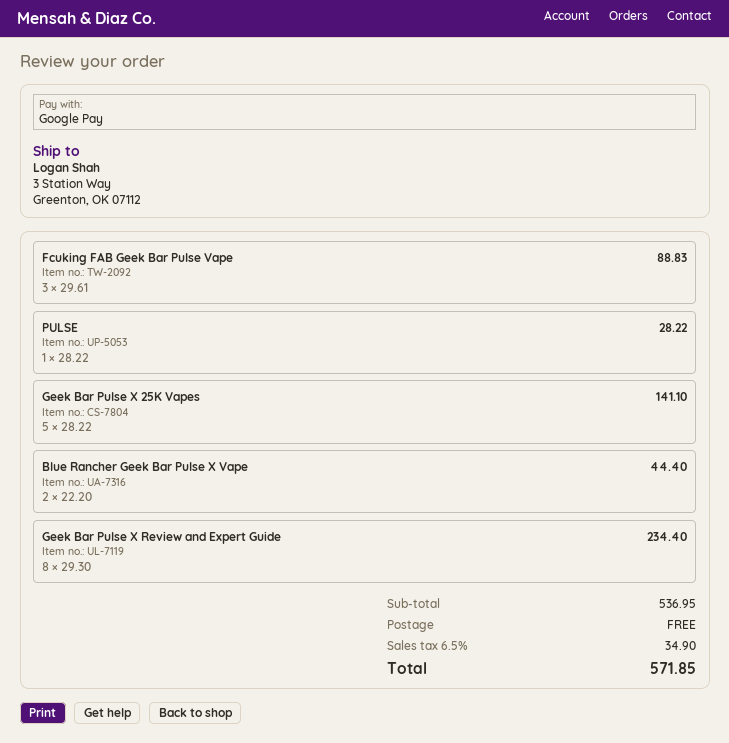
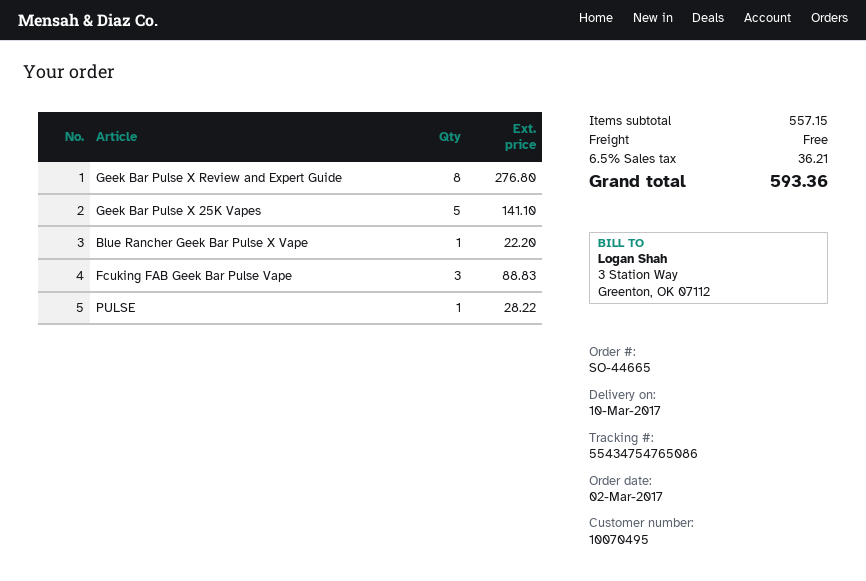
Blue Rancher Geek Bar Pulse X Vape: 2 for 44.40 -> 1 for 22.20
Geek Bar Pulse X Review and Expert Guide: 8 for 234.40 -> 8 for 276.80
subtotal: 536.95 -> 557.15
tax: 6.5% = 34.90 -> 6.5% = 36.21
total: 571.85 -> 593.36

